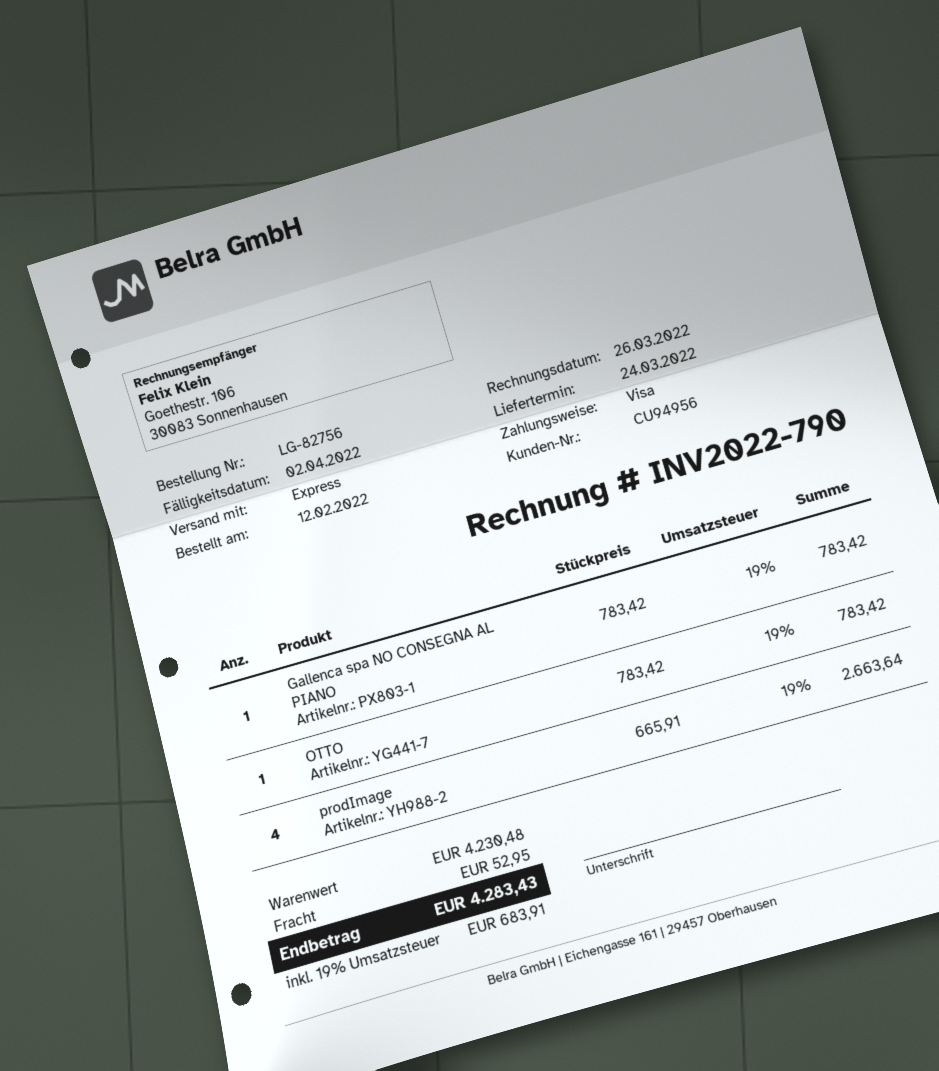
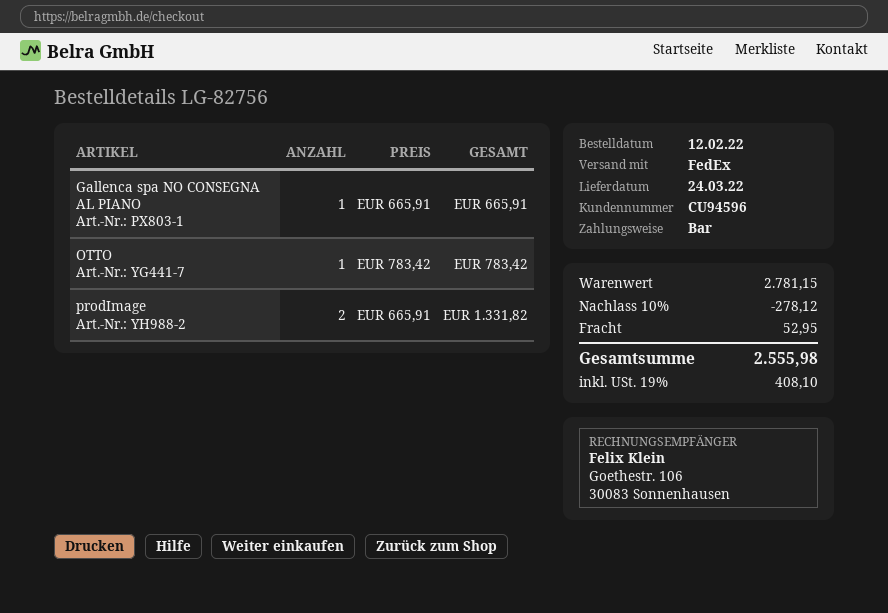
customer number: CU94956 -> CU94596
payment method: Visa -> cash
shipping method: express -> FedEx
Gallenca spa NO CONSEGNA AL PIANO: 1 x 783.42 = 783.42 -> 1 x 665.91 = 665.91
prodImage: 4 x 665.91 = 2663.64 -> 2 x 665.91 = 1331.82
subtotal: 4230.48 -> 2781.15
discount: none -> 10% = 278.12
tax: 19% = 683.91 -> 19% = 408.10
total: 4283.43 -> 2555.98

